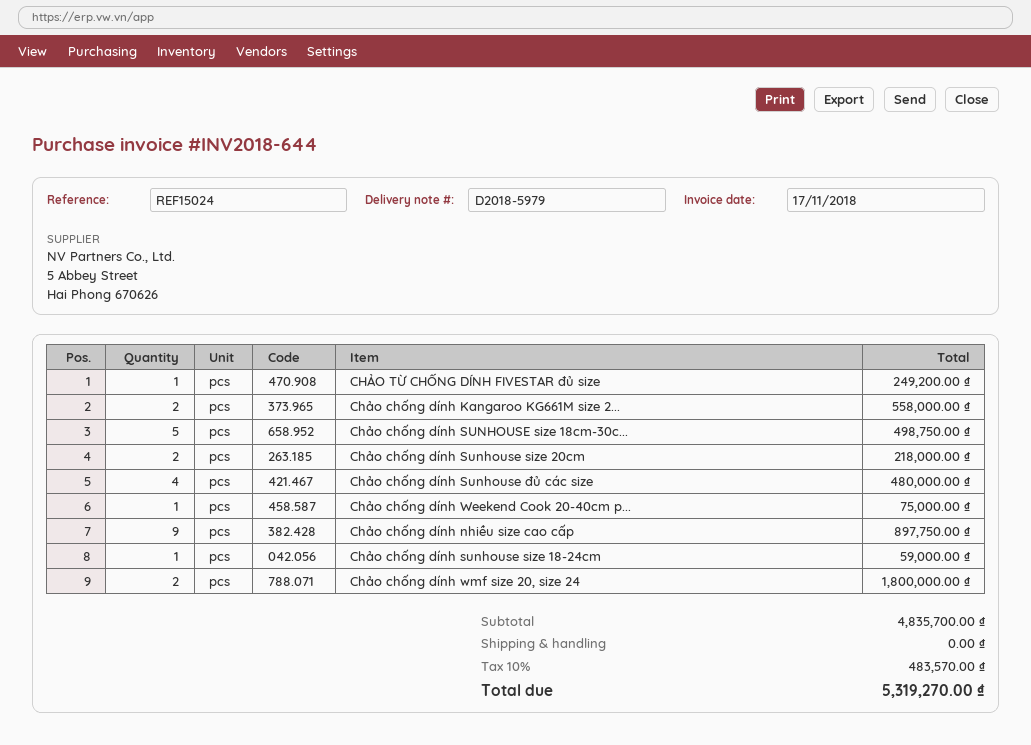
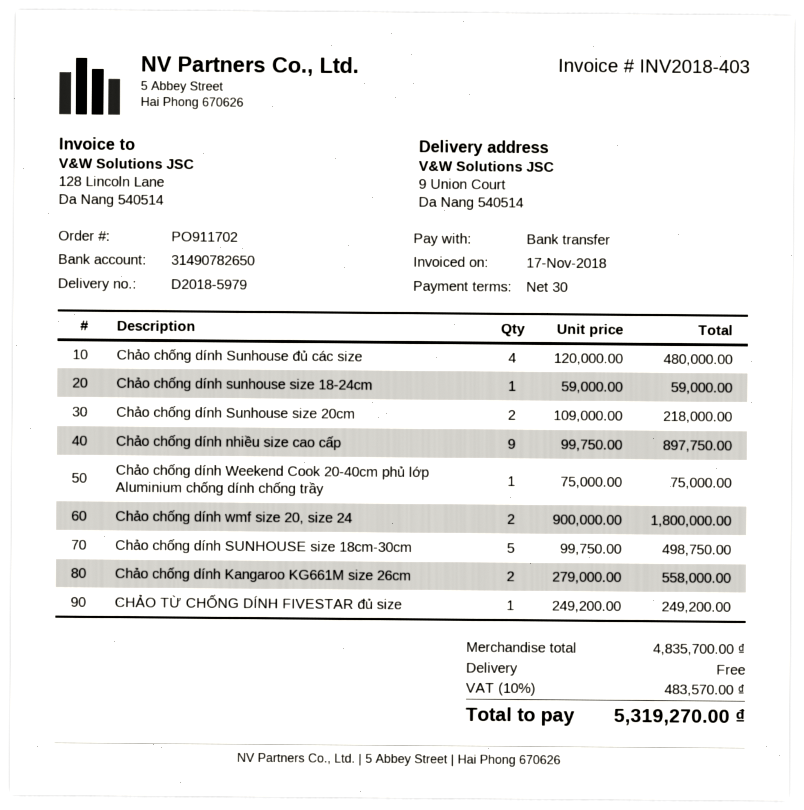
invoice number: INV2018-644 -> INV2018-403

